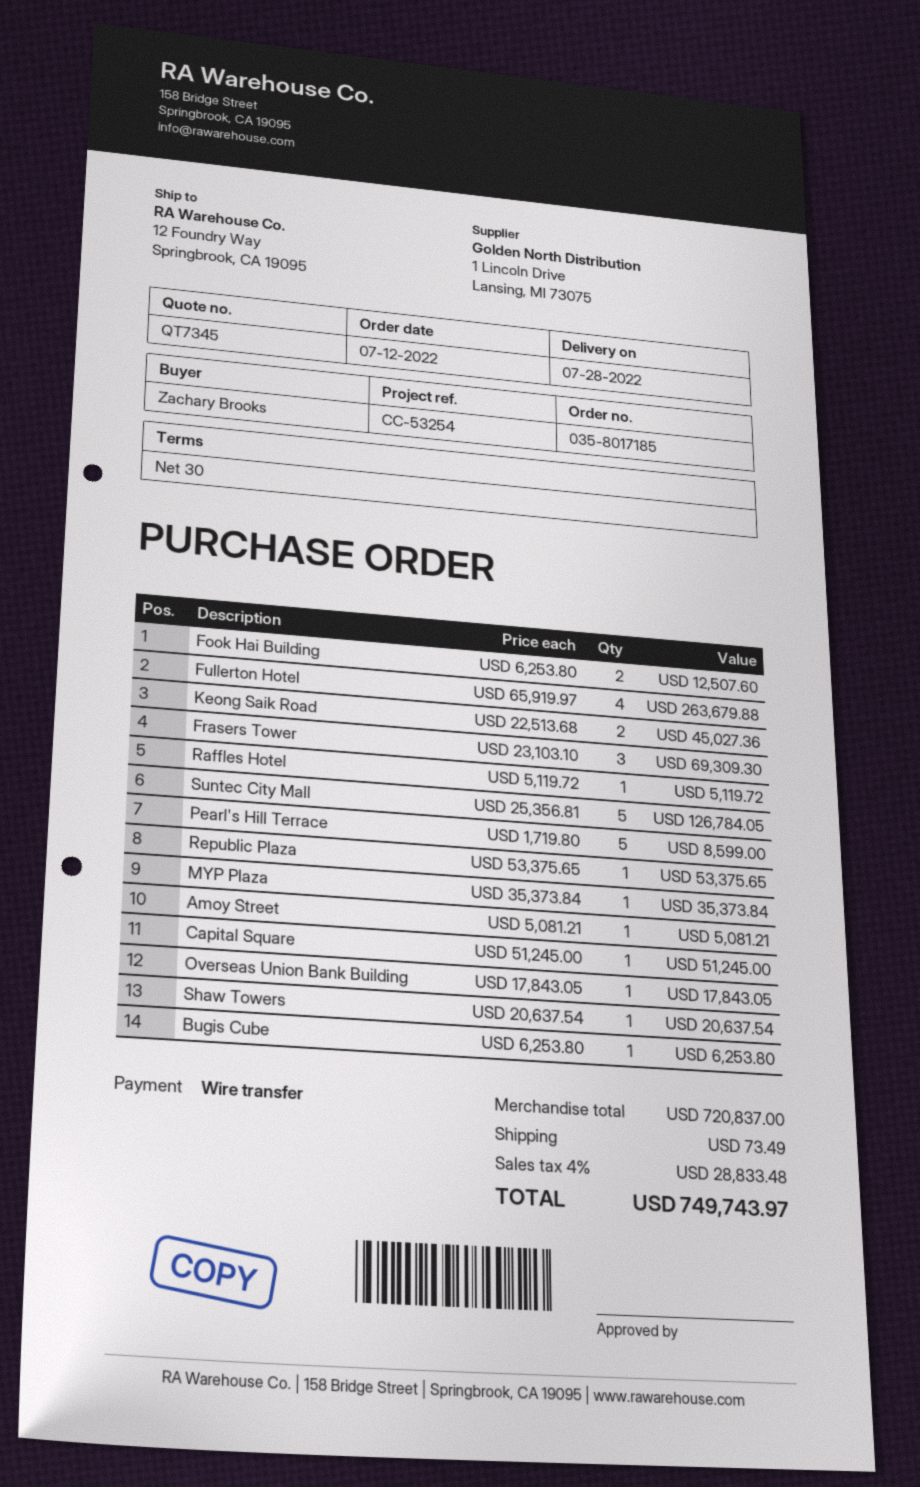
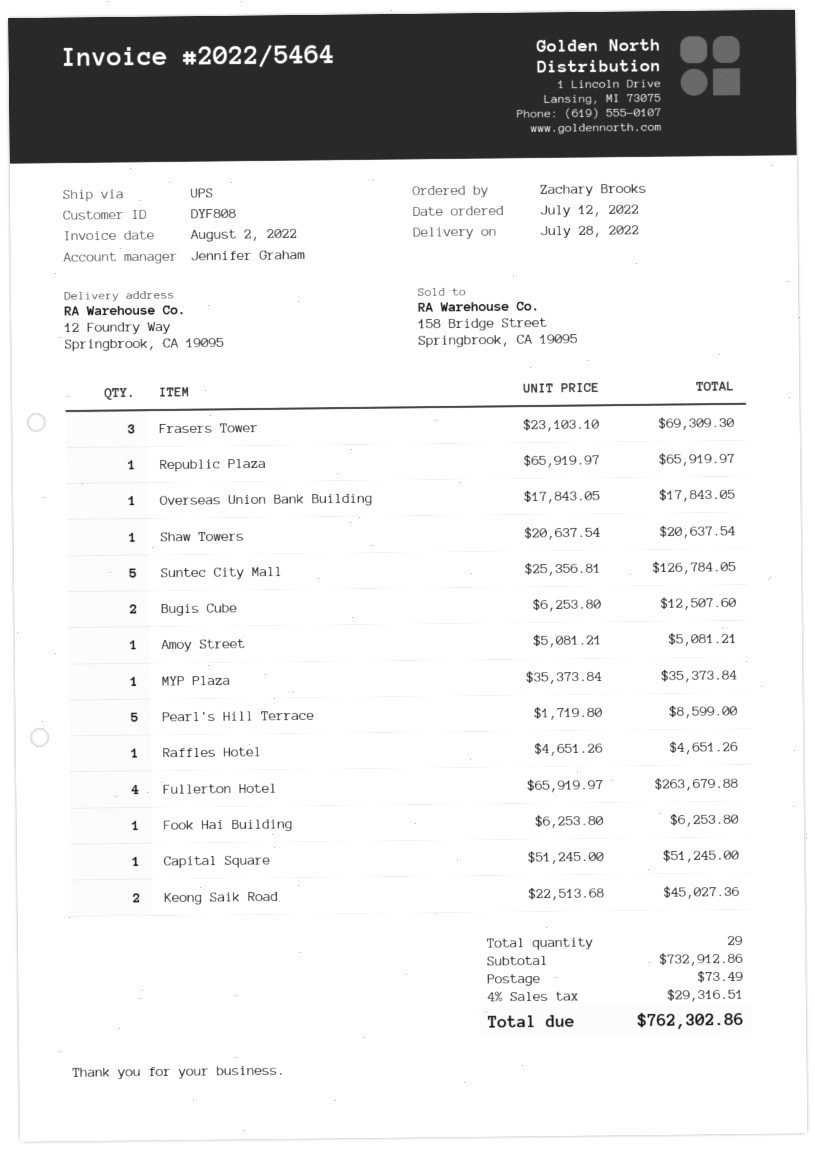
Fook Hai Building: 2 x 6253.80 = 12507.60 -> 1 x 6253.80 = 6253.80
Raffles Hotel: 1 x 5119.72 = 5119.72 -> 1 x 4651.26 = 4651.26
Republic Plaza: 1 x 53375.65 = 53375.65 -> 1 x 65919.97 = 65919.97
Bugis Cube: 1 x 6253.80 = 6253.80 -> 2 x 6253.80 = 12507.60
subtotal: 720837.00 -> 732912.86
tax: 4% = 28833.48 -> 4% = 29316.51
total: 749743.97 -> 762302.86

